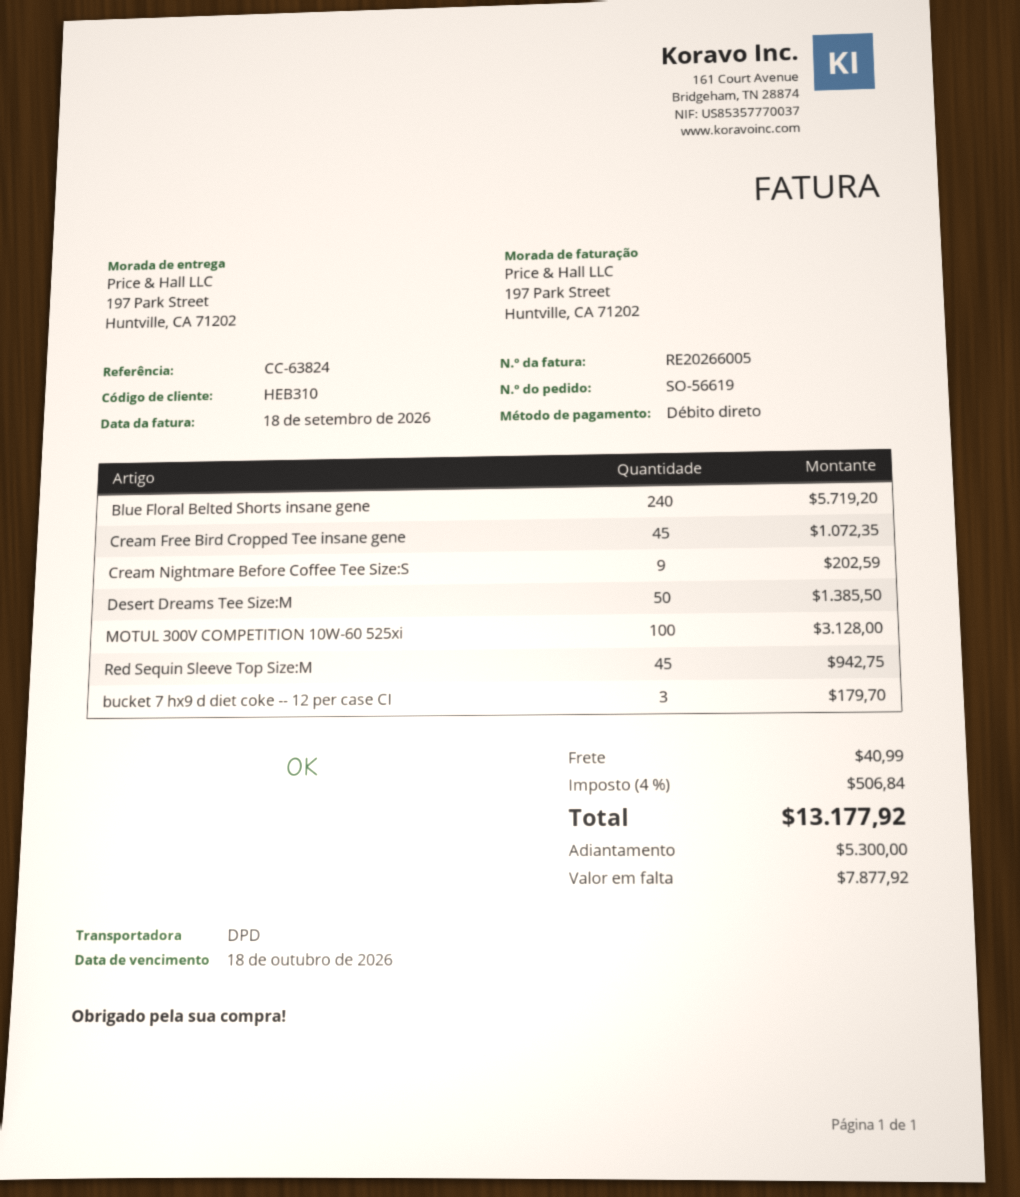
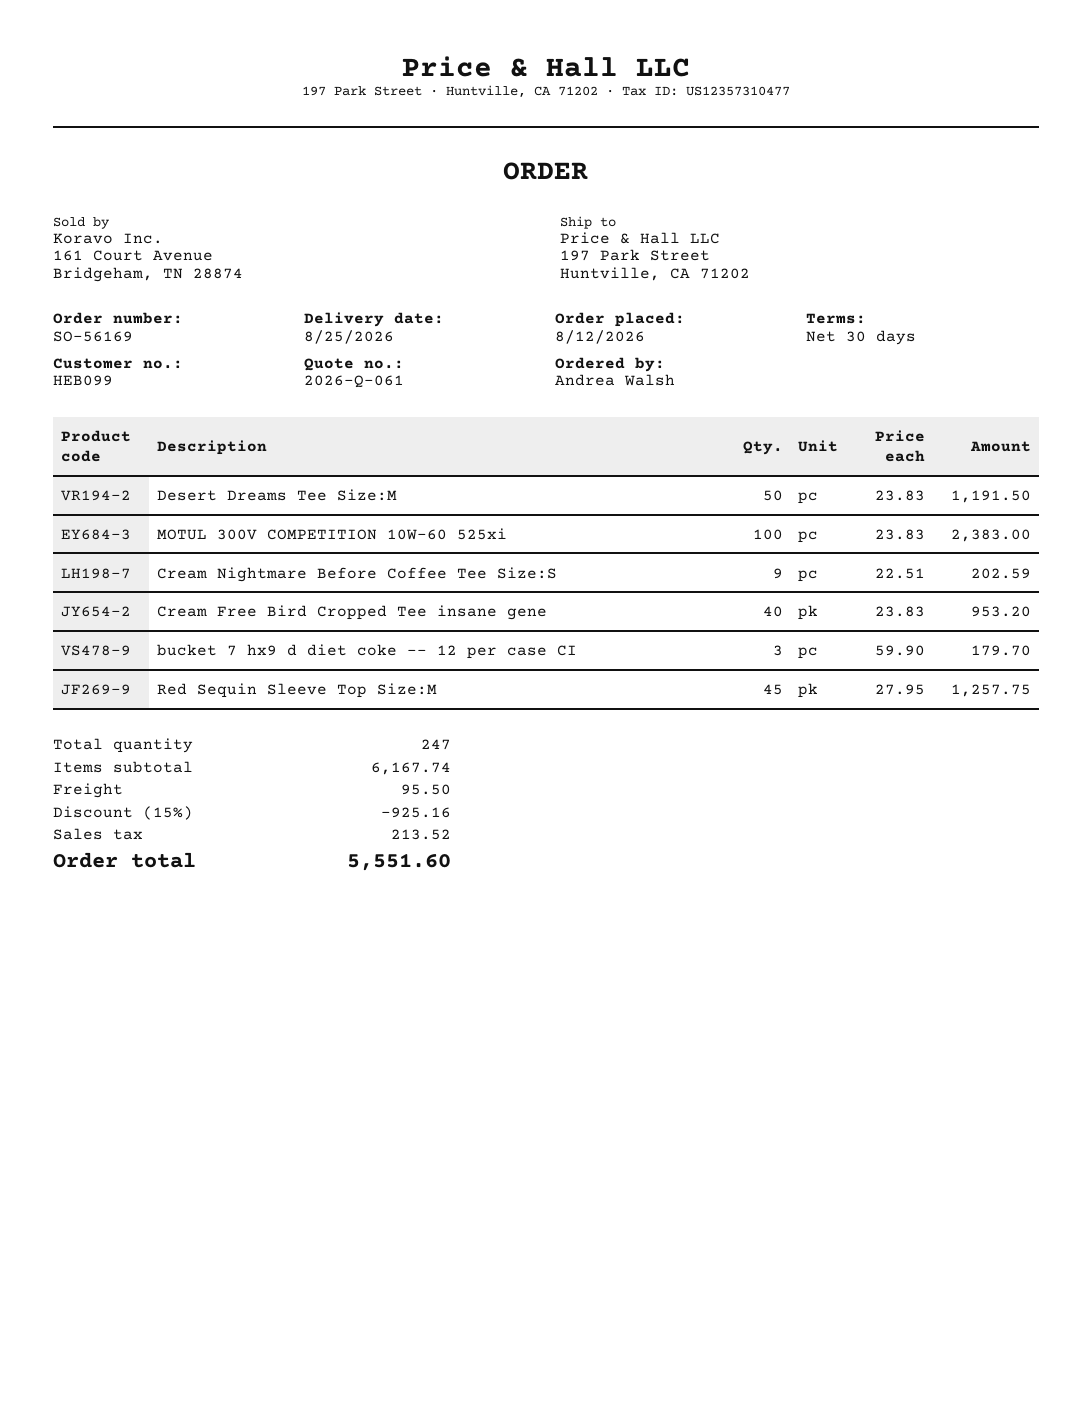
order number: SO-56619 -> SO-56169
customer number: HEB310 -> HEB099
Blue Floral Belted Shorts insane gene: 240 for 5719.20 -> none
Cream Free Bird Cropped Tee insane gene: 45 for 1072.35 -> 40 for 953.20
Desert Dreams Tee Size:M: 50 for 1385.50 -> 50 for 1191.50
MOTUL 300V COMPETITION 10W-60 525xi: 100 for 3128.00 -> 100 for 2383.00
Red Sequin Sleeve Top Size:M: 45 for 942.75 -> 45 for 1257.75
discount: none -> 15% = 925.16
shipping: 40.99 -> 95.50
tax: 506.84 -> 213.52
total: 13177.92 -> 5551.60

